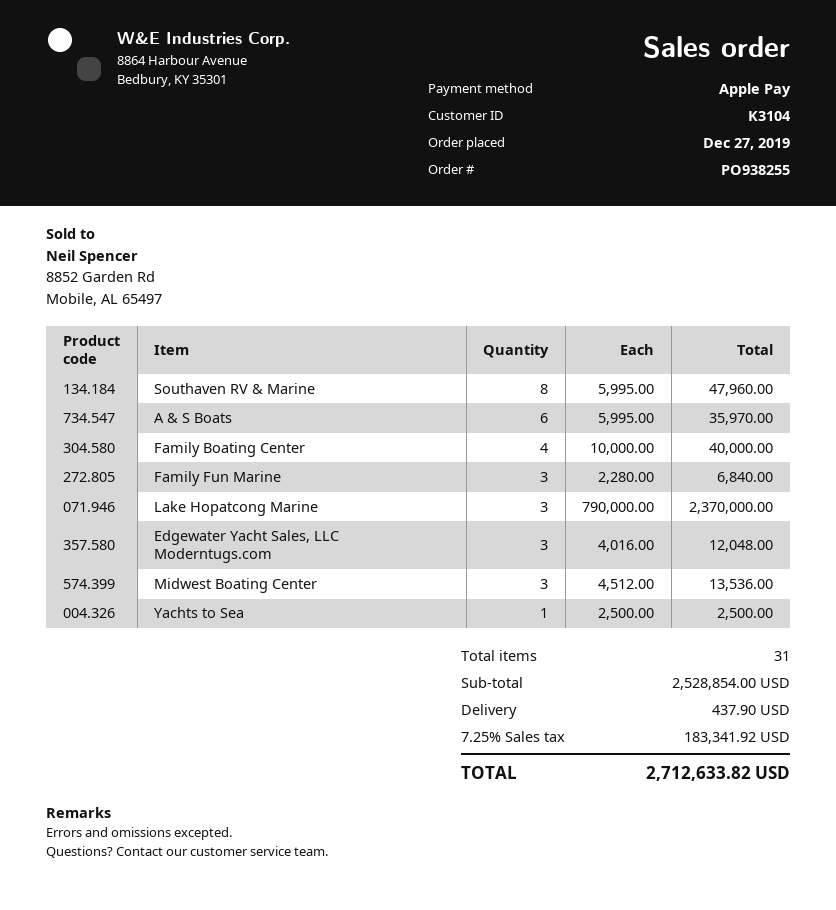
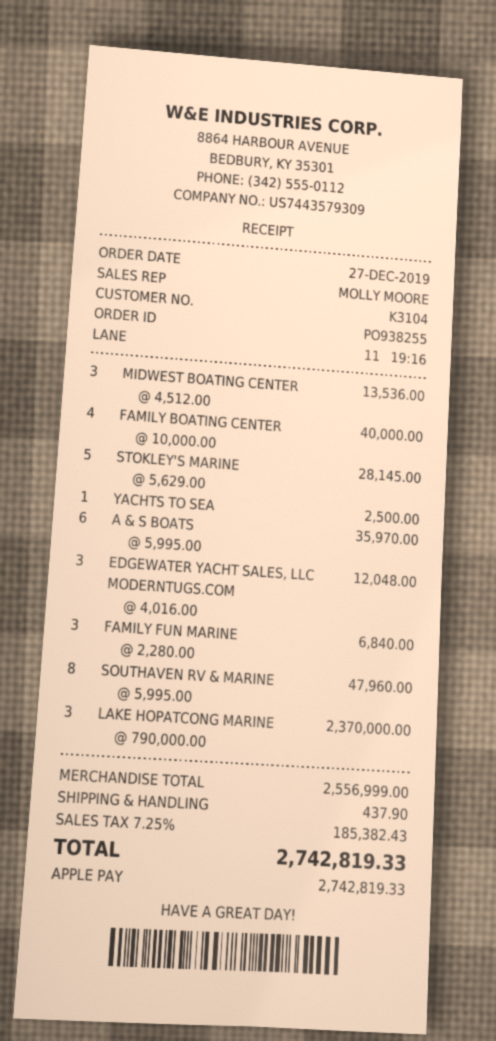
STOKLEY'S MARINE: none -> 5 x 5629.00 = 28145.00
subtotal: 2528854.00 -> 2556999.00
tax: 7.25% = 183341.92 -> 7.25% = 185382.43
total: 2712633.82 -> 2742819.33

